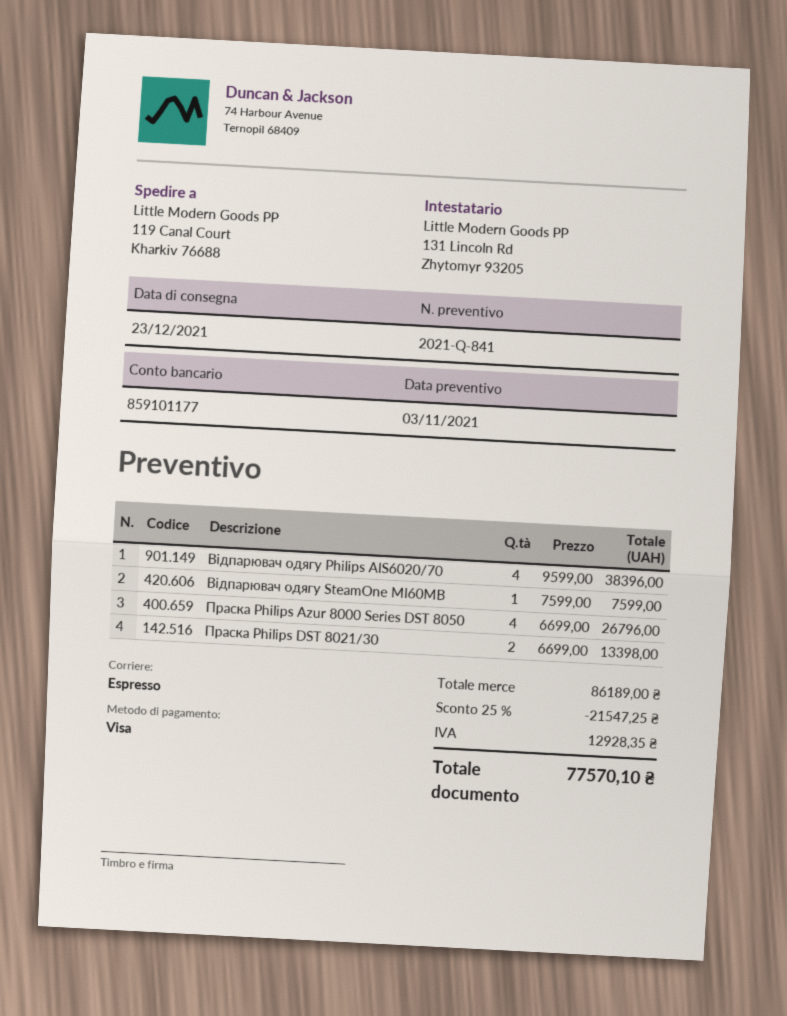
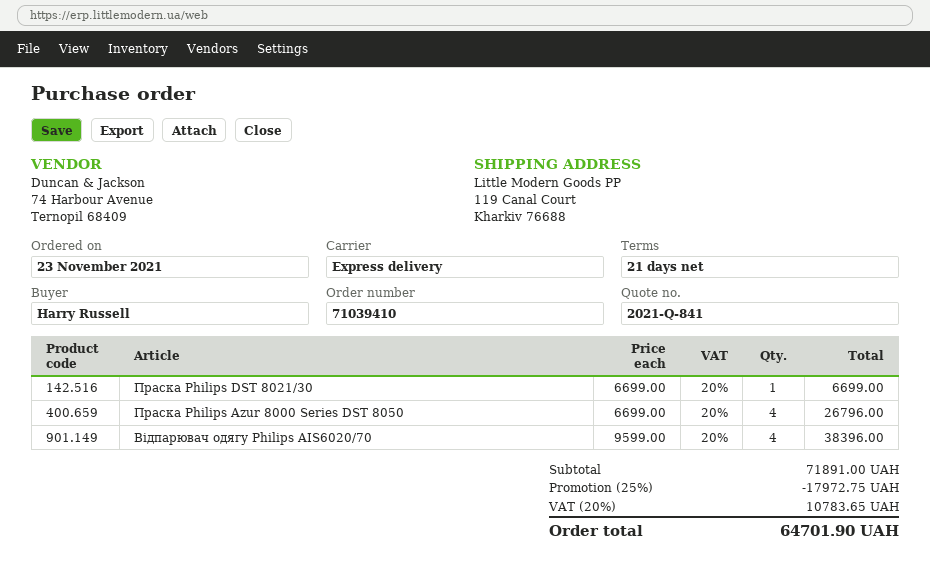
Відпарювач одягу SteamOne MI60MB: 1 x 7599.00 = 7599.00 -> none
Праска Philips DST 8021/30: 2 x 6699.00 = 13398.00 -> 1 x 6699.00 = 6699.00
subtotal: 86189.00 -> 71891.00
discount: 25% = 21547.25 -> 25% = 17972.75
tax: 12928.35 -> 10783.65
total: 77570.10 -> 64701.90

